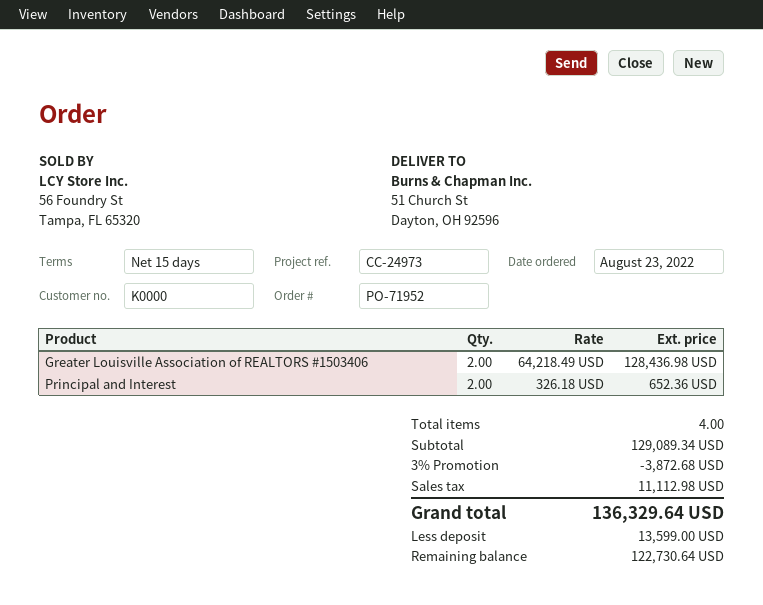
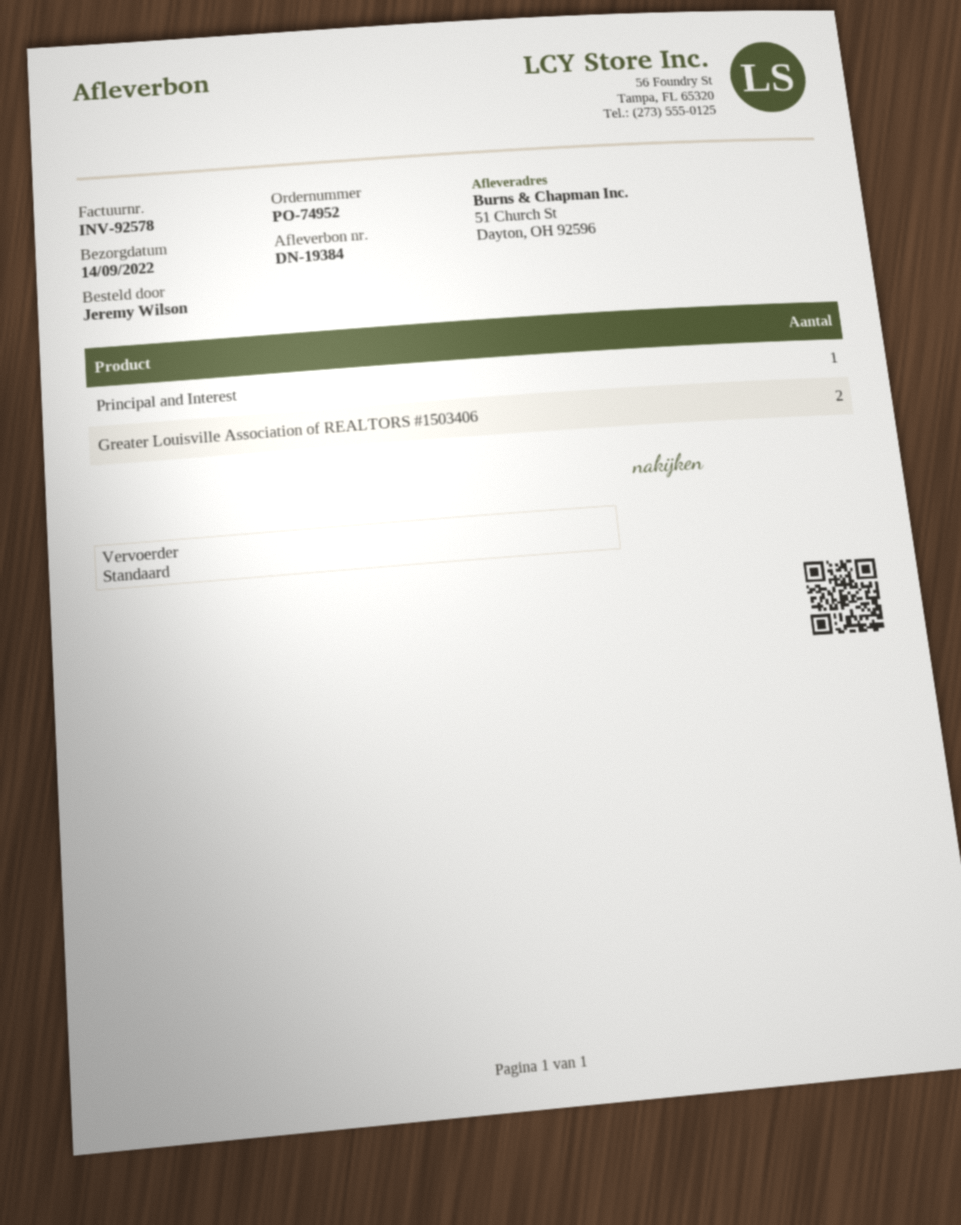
order number: PO-71952 -> PO-74952
Principal and Interest: 2 -> 1

